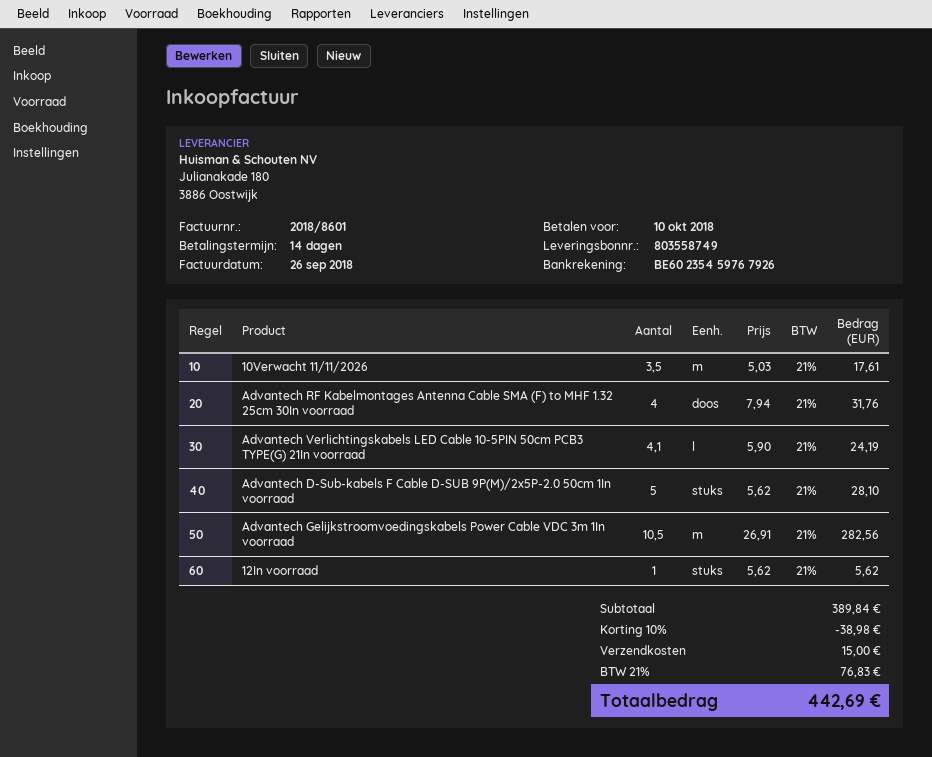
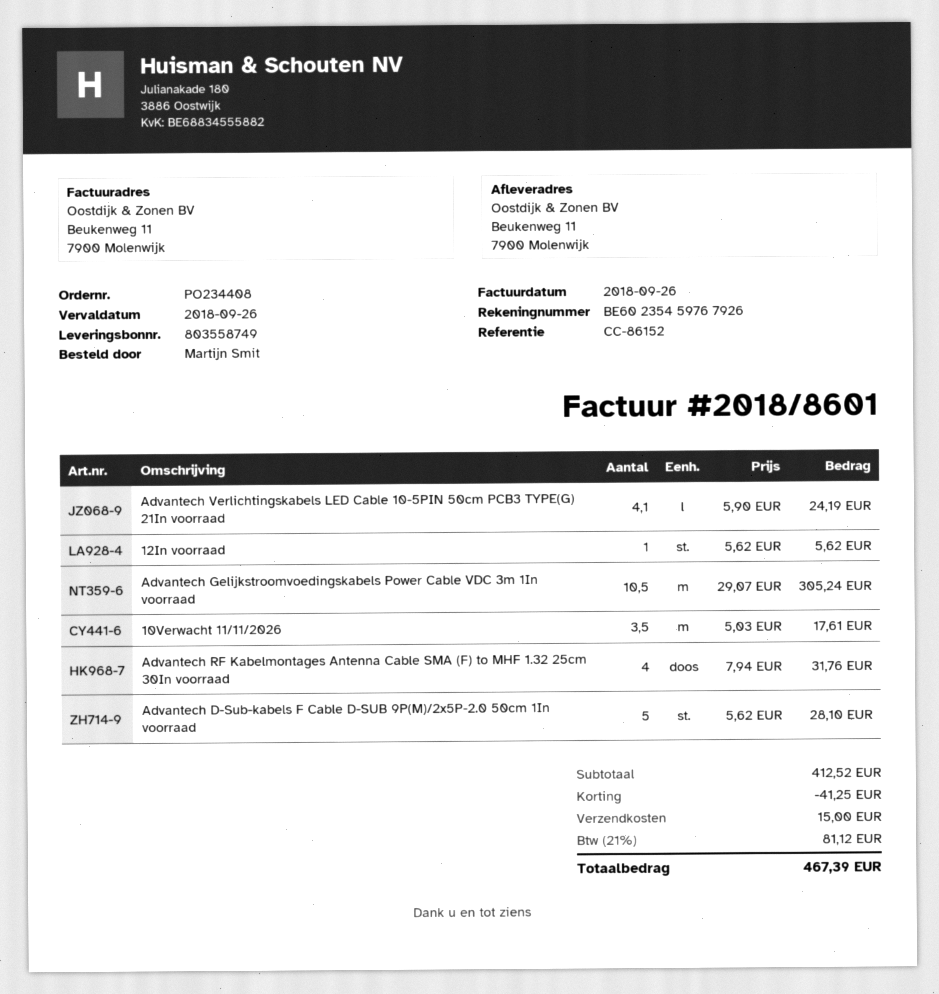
due date: 2018-10-10 -> 2018-09-26
Advantech Gelijkstroomvoedingskabels Power Cable VDC 3m 1In voorraad: 10.5 x 26.91 = 282.56 -> 10.5 x 29.07 = 305.24
subtotal: 389.84 -> 412.52
discount: 38.98 -> 41.25
tax: 21% = 76.83 -> 21% = 81.12
total: 442.69 -> 467.39

